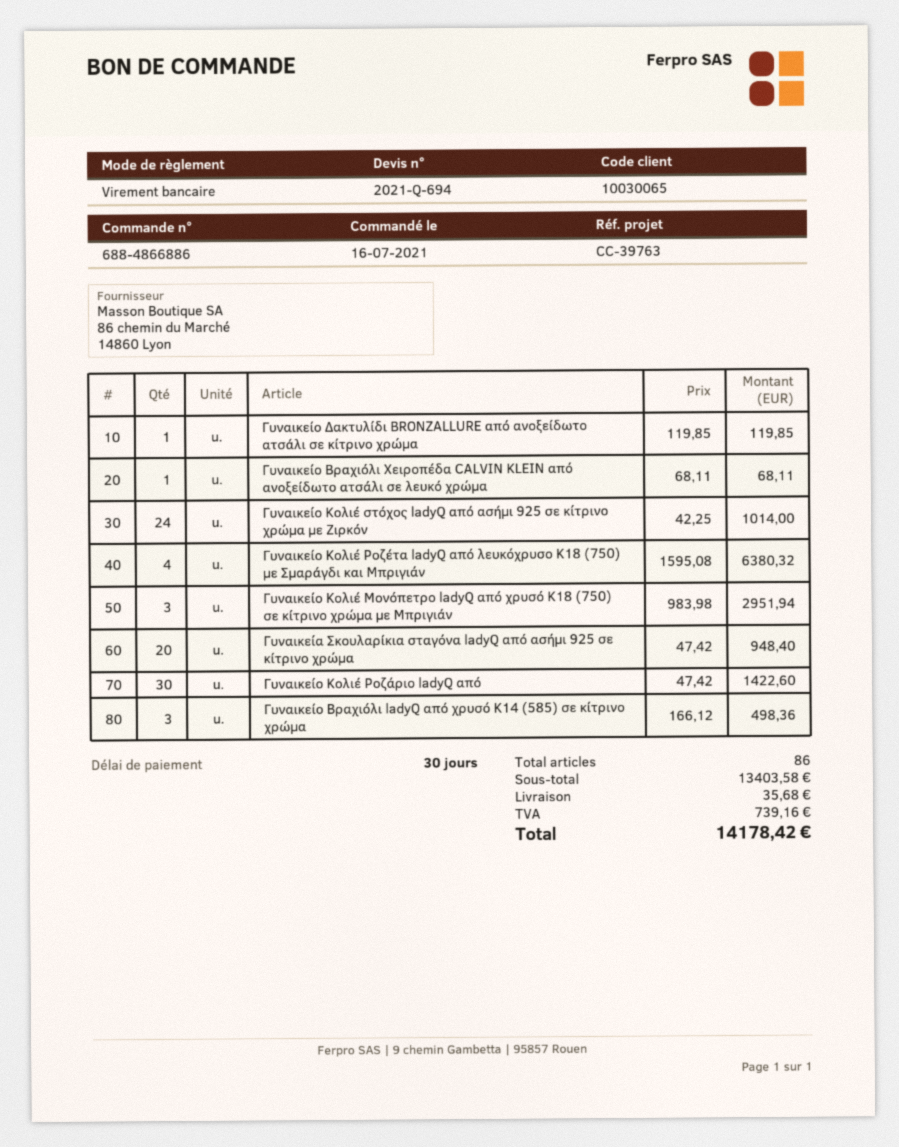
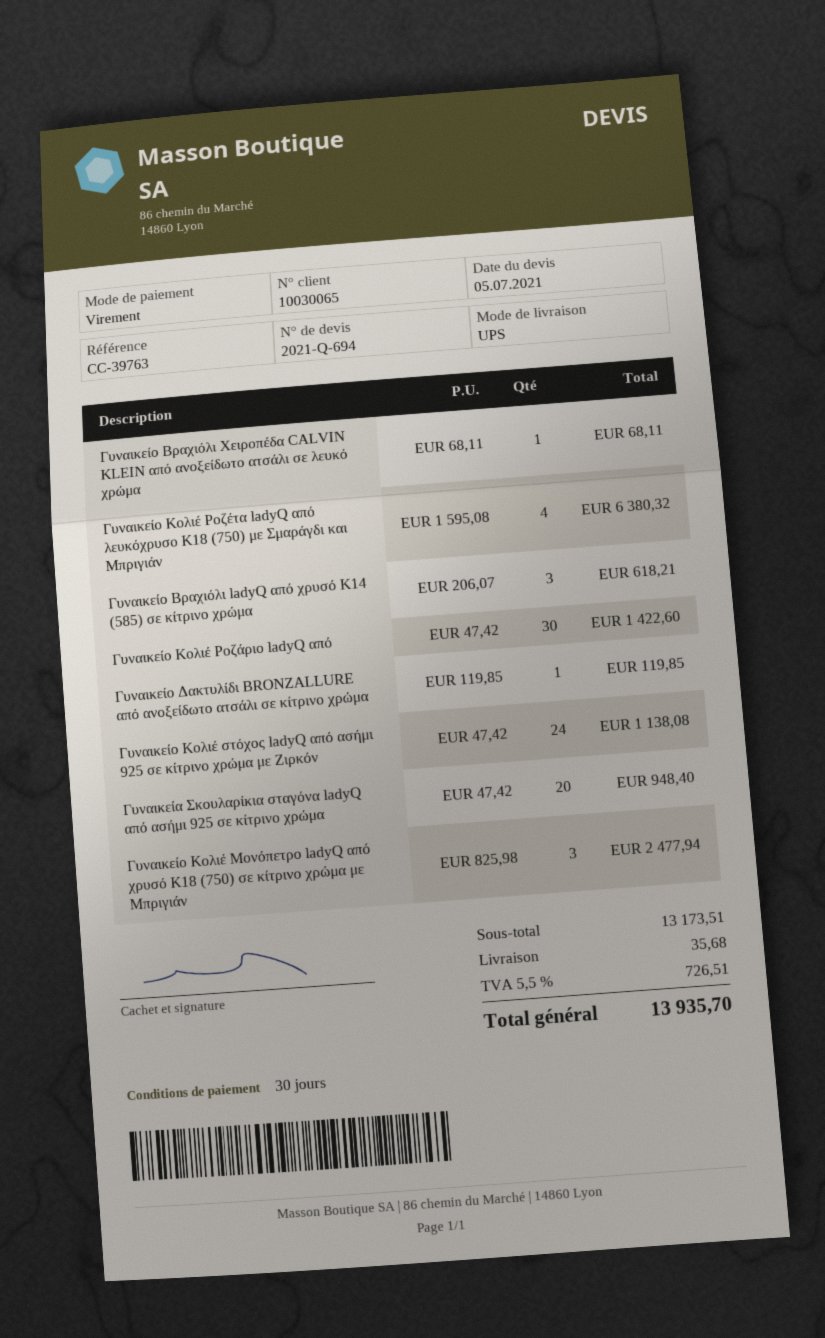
Γυναικείο Κολιέ στόχος ladyQ από ασήμι 925 σε κίτρινο χρώμα με Ζιρκόν: 24 x 42.25 = 1014.00 -> 24 x 47.42 = 1138.08
Γυναικείο Κολιέ Μονόπετρο ladyQ από χρυσό Κ18 (750) σε κίτρινο χρώμα με Μπριγιάν: 3 x 983.98 = 2951.94 -> 3 x 825.98 = 2477.94
Γυναικείο Βραχιόλι ladyQ από χρυσό Κ14 (585) σε κίτρινο χρώμα: 3 x 166.12 = 498.36 -> 3 x 206.07 = 618.21
subtotal: 13403.58 -> 13173.51
tax: 739.16 -> 726.51
total: 14178.42 -> 13935.70

